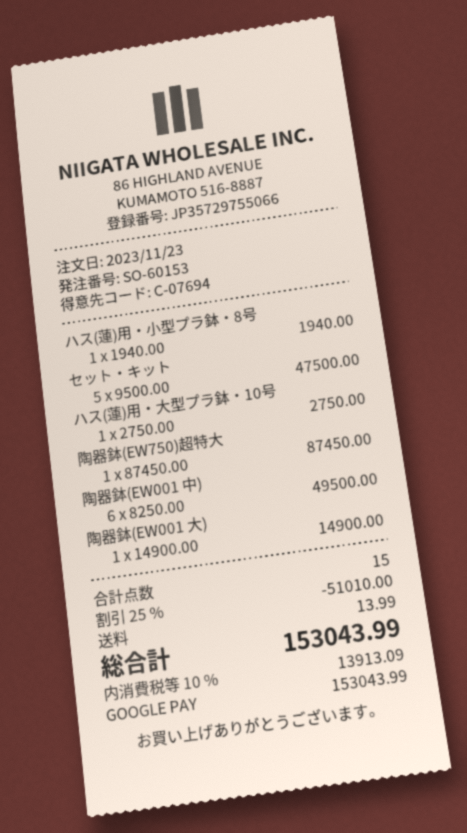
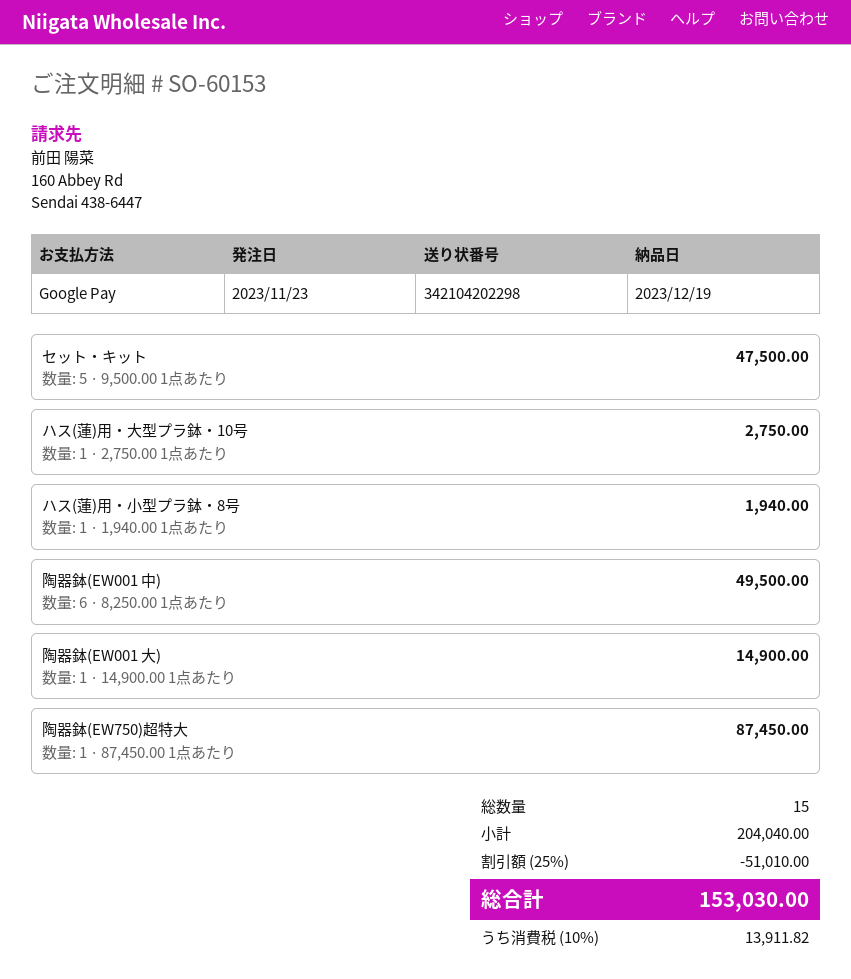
shipping: 13.99 -> none
tax: 10% = 13913.09 -> 10% = 13911.82
total: 153043.99 -> 153030.00

